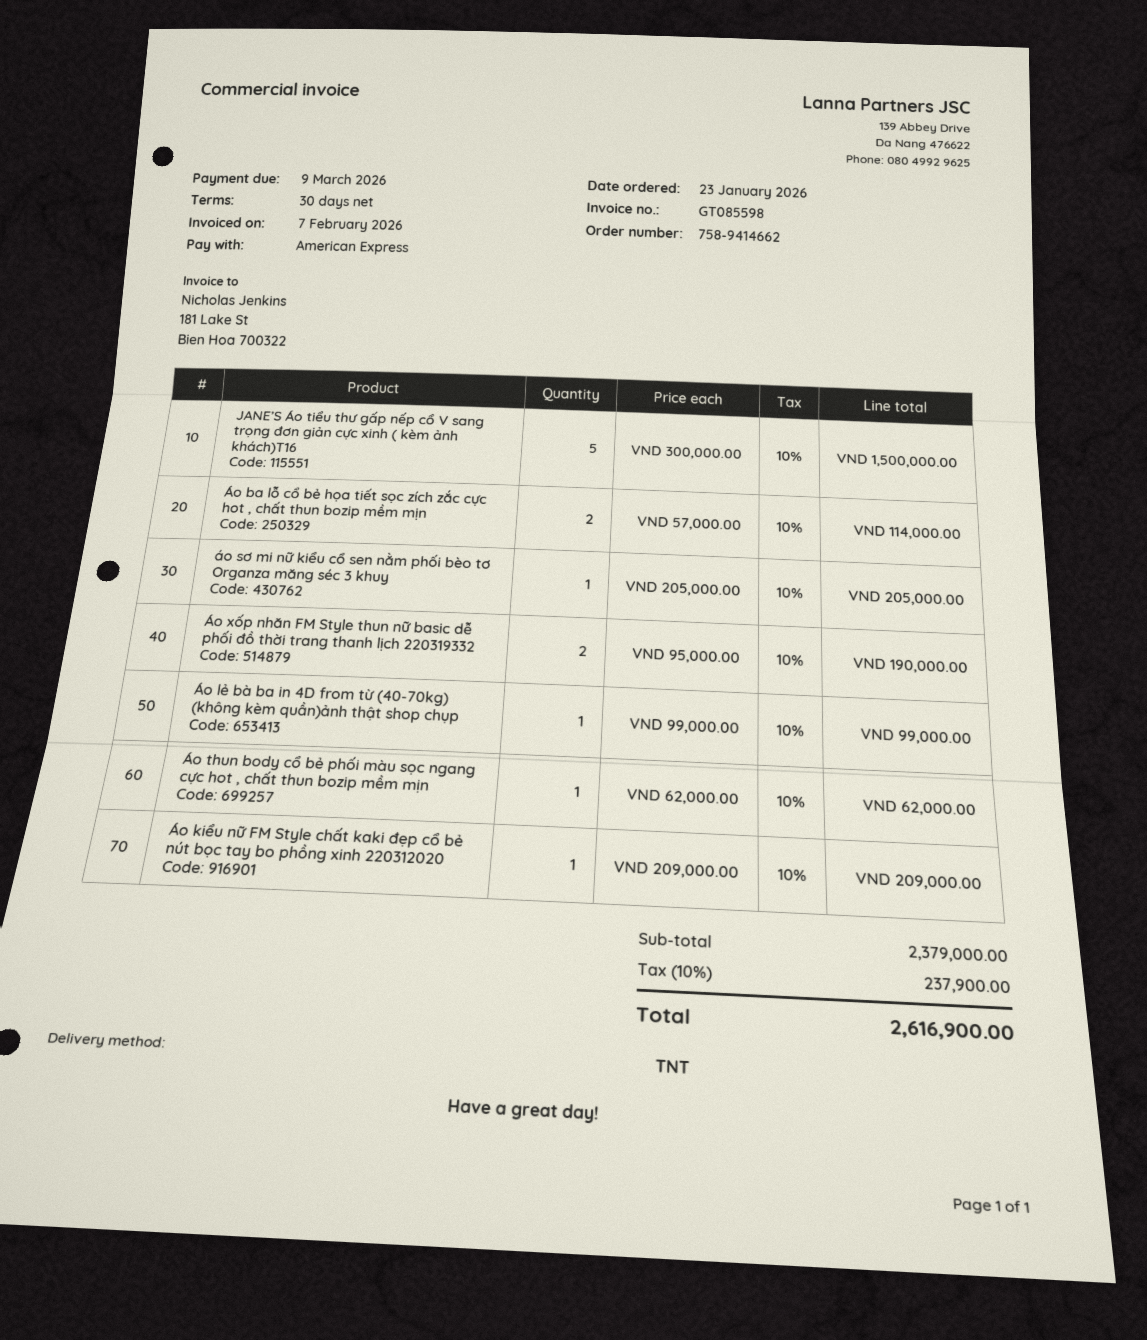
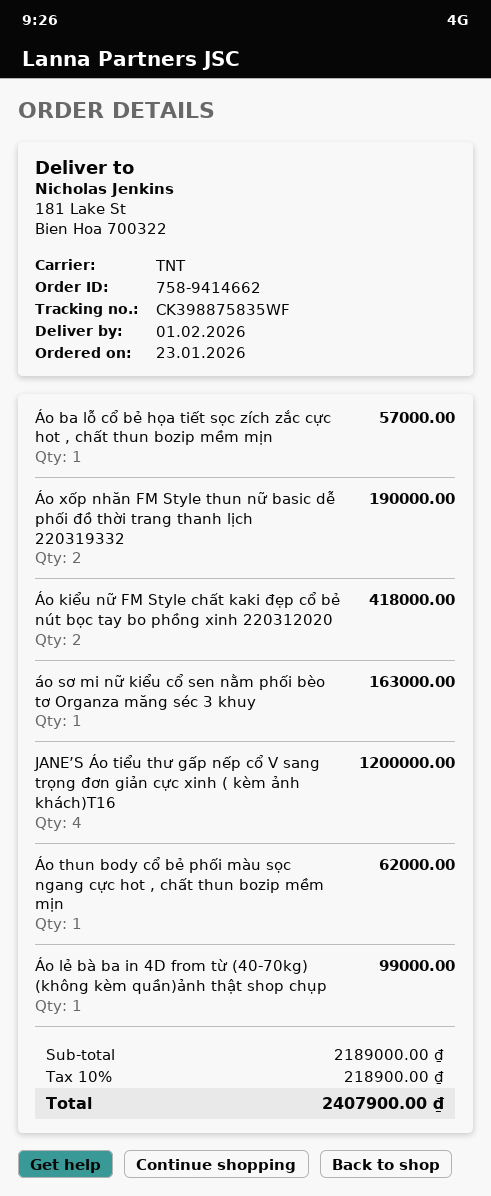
JANE’S Áo tiểu thư gấp nếp cổ V sang trọng đơn giản cực xinh ( kèm ảnh khách)T16: 5 for 1500000.00 -> 4 for 1200000.00
Áo ba lỗ cổ bẻ họa tiết sọc zích zắc cực hot , chất thun bozip mềm mịn: 2 for 114000.00 -> 1 for 57000.00
áo sơ mi nữ kiểu cổ sen nằm phối bèo tơ Organza măng séc 3 khuy: 1 for 205000.00 -> 1 for 163000.00
Áo kiểu nữ FM Style chất kaki đẹp cổ bẻ nút bọc tay bo phồng xinh 220312020: 1 for 209000.00 -> 2 for 418000.00
subtotal: 2379000.00 -> 2189000.00
tax: 10% = 237900.00 -> 10% = 218900.00
total: 2616900.00 -> 2407900.00

